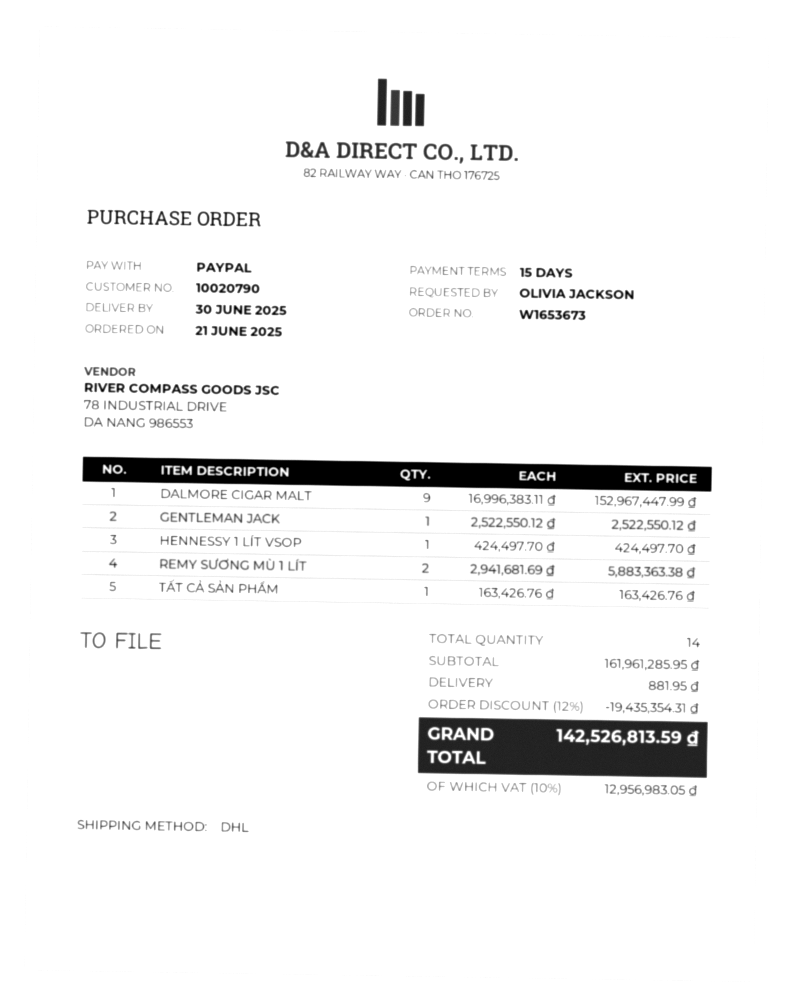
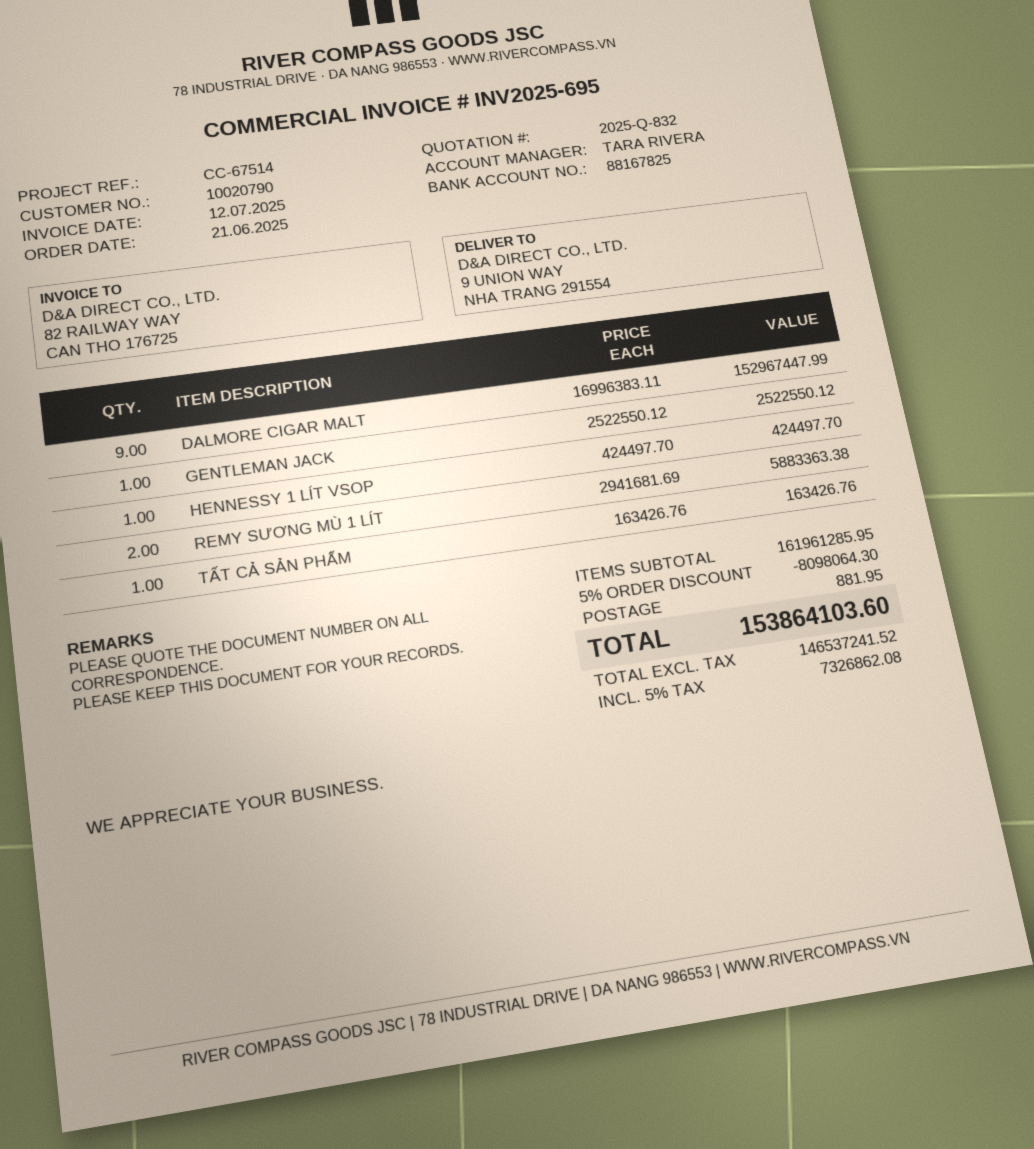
discount: 12% = 19435354.31 -> 5% = 8098064.30
tax: 10% = 12956983.05 -> 5% = 7326862.08
total: 142526813.59 -> 153864103.60

